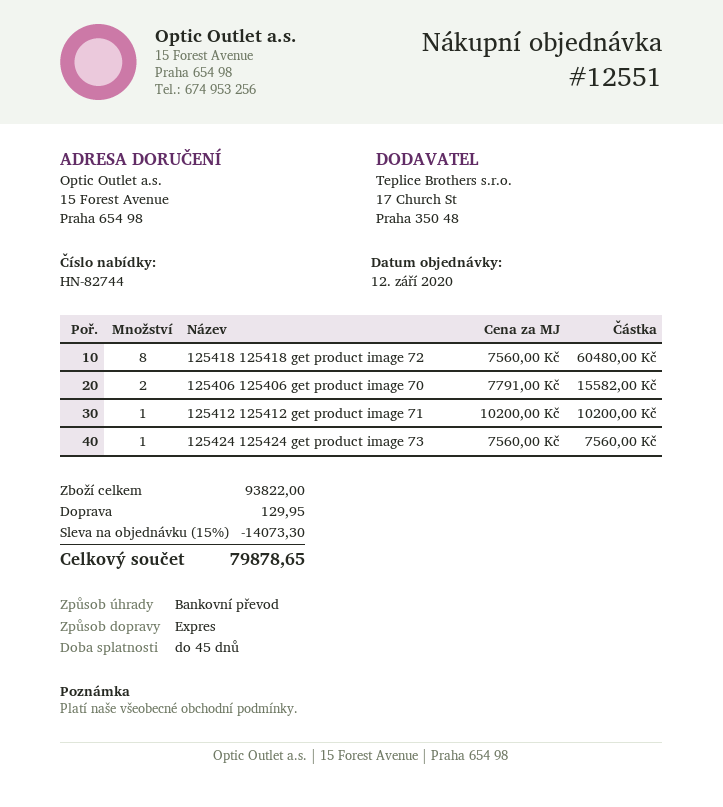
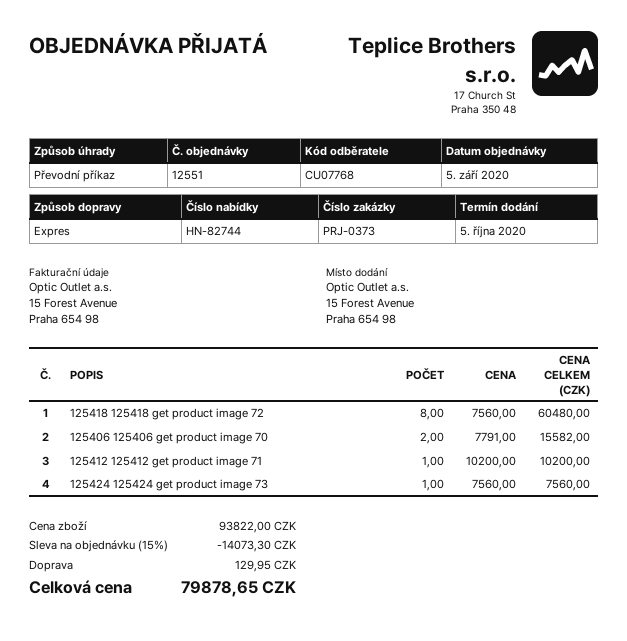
order date: 2020-09-12 -> 2020-09-05

